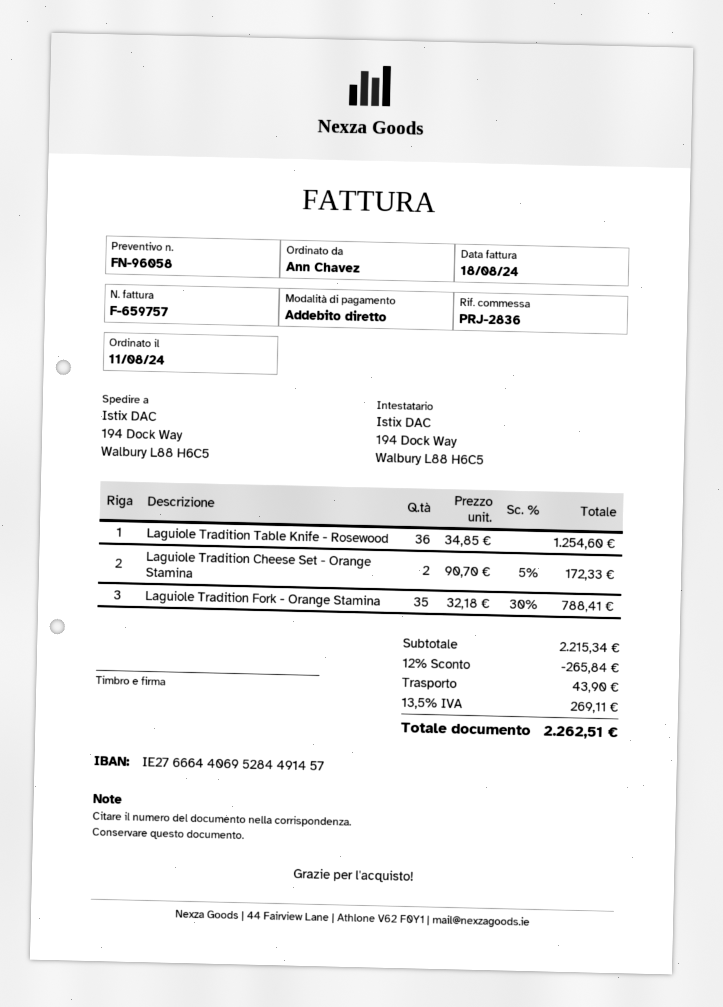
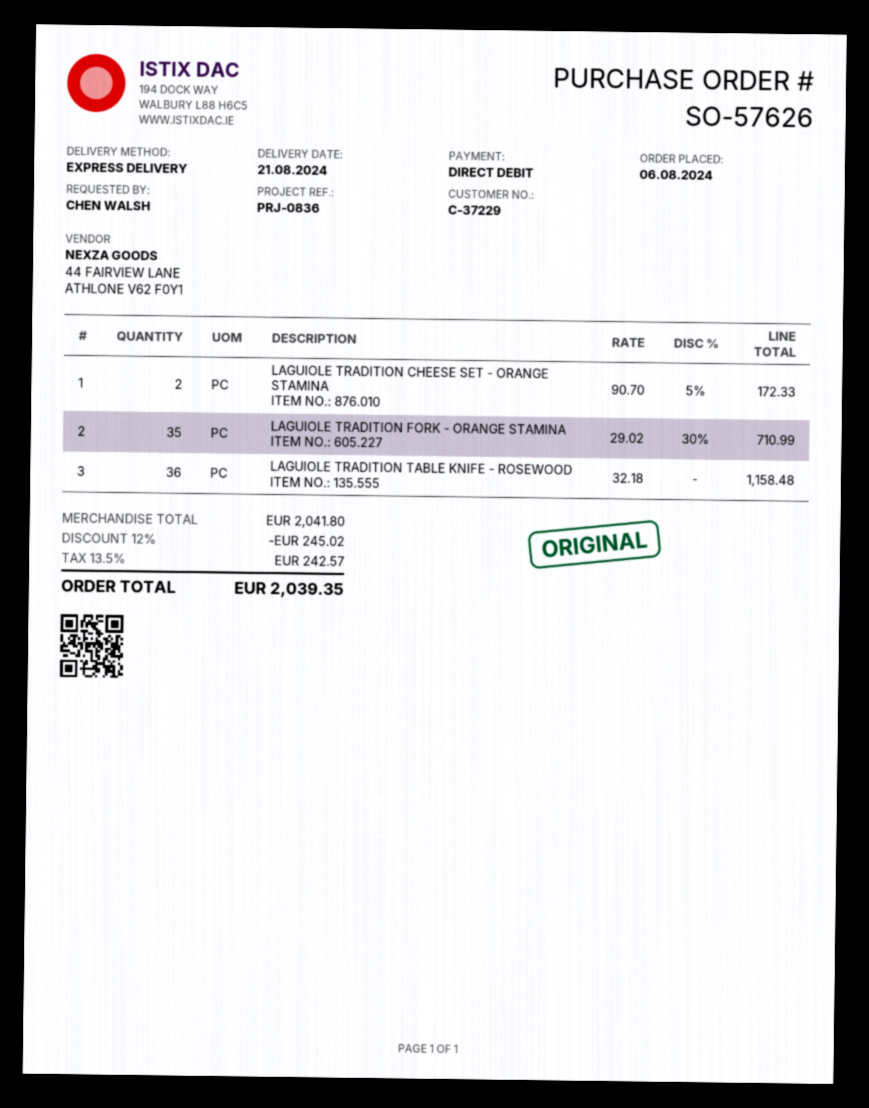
order date: 2024-08-11 -> 2024-08-06
reference: PRJ-2836 -> PRJ-0836
ordered by: Ann Chavez -> CHEN WALSH
Laguiole Tradition Table Knife - Rosewood: 36 x 34.85 = 1254.60 -> 36 x 32.18 = 1158.48
Laguiole Tradition Fork - Orange Stamina: 35 x 32.18 - 30% = 788.41 -> 35 x 29.02 - 30% = 710.99
subtotal: 2215.34 -> 2041.80
discount: 12% = 265.84 -> 12% = 245.02
shipping: 43.90 -> none
tax: 13.5% = 269.11 -> 13.5% = 242.57
total: 2262.51 -> 2039.35

